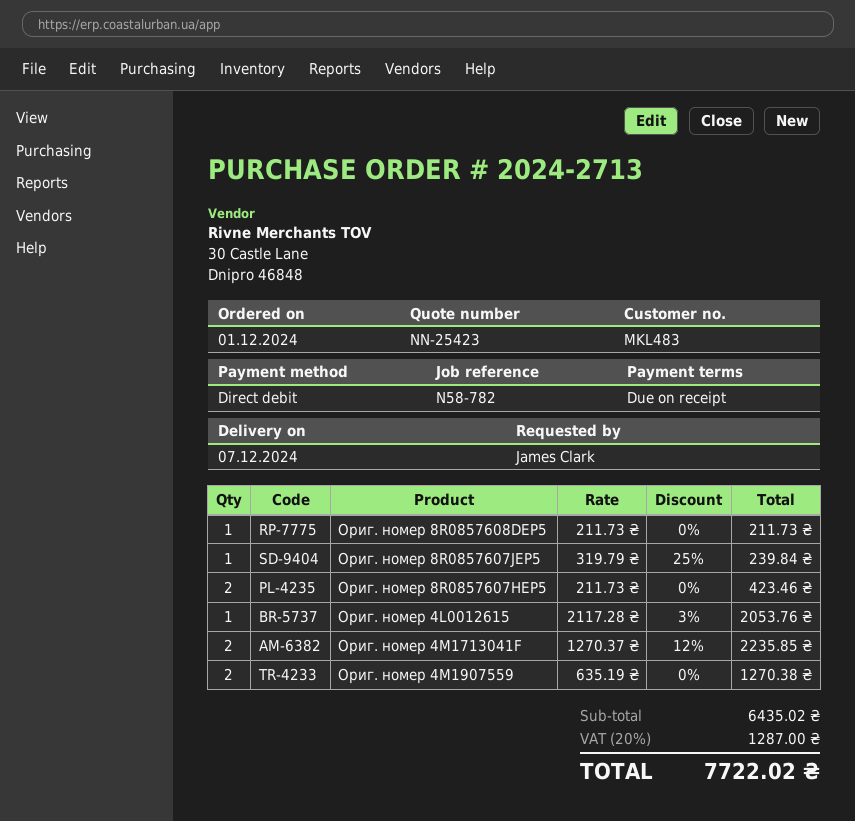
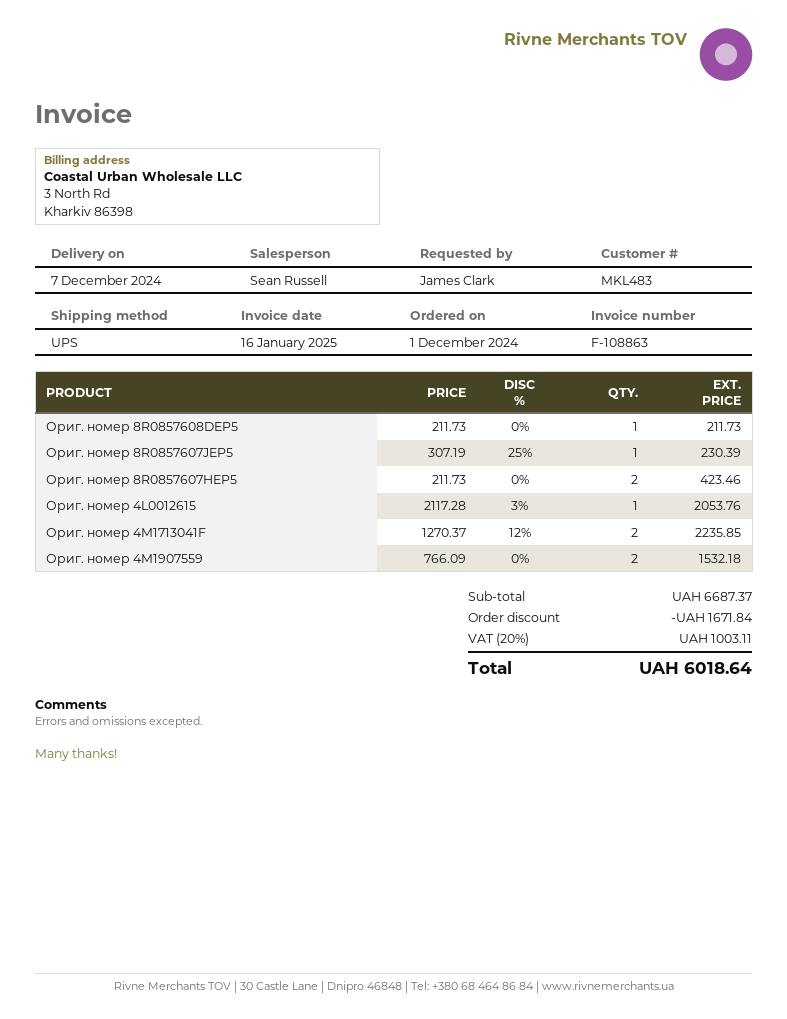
Ориг. номер 8R0857607JEP5: 1 x 319.79 - 25% = 239.84 -> 1 x 307.19 - 25% = 230.39
Ориг. номер 4M1907559: 2 x 635.19 = 1270.38 -> 2 x 766.09 = 1532.18
subtotal: 6435.02 -> 6687.37
discount: none -> 1671.84
tax: 20% = 1287.00 -> 20% = 1003.11
total: 7722.02 -> 6018.64

